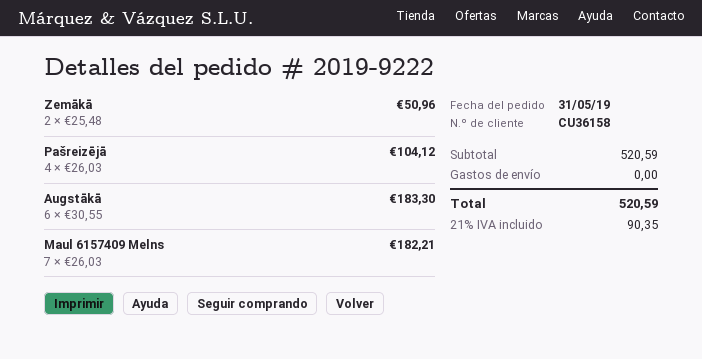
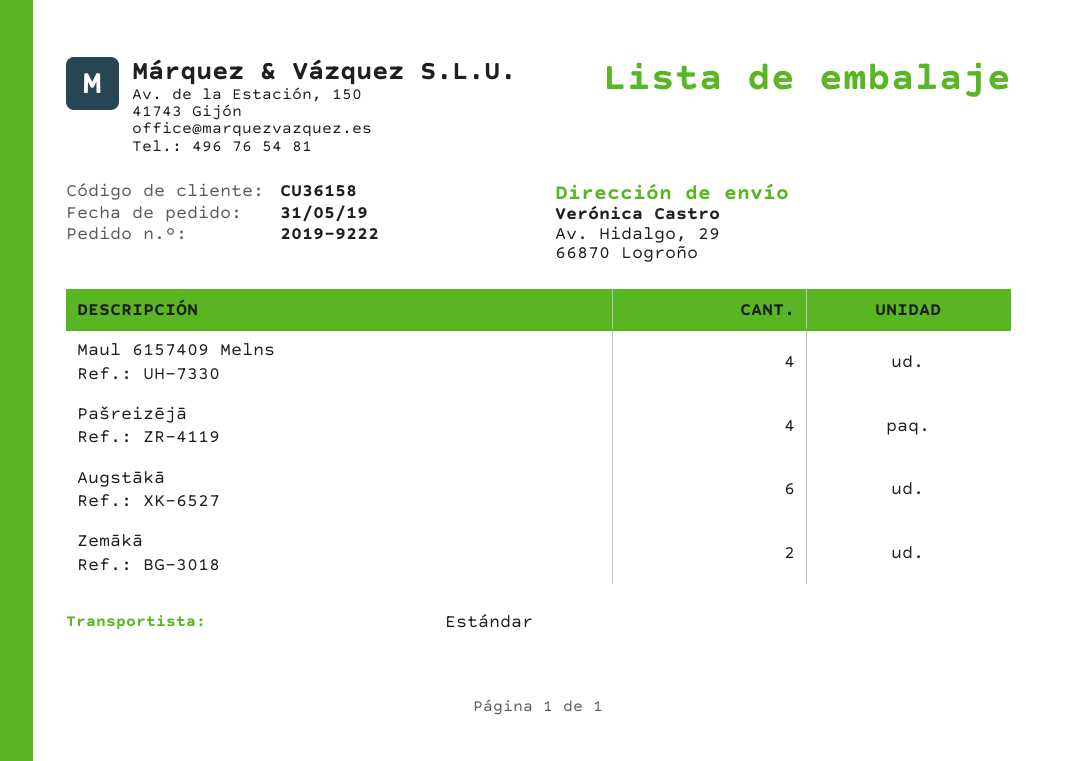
Maul 6157409 Melns: 7 -> 4

